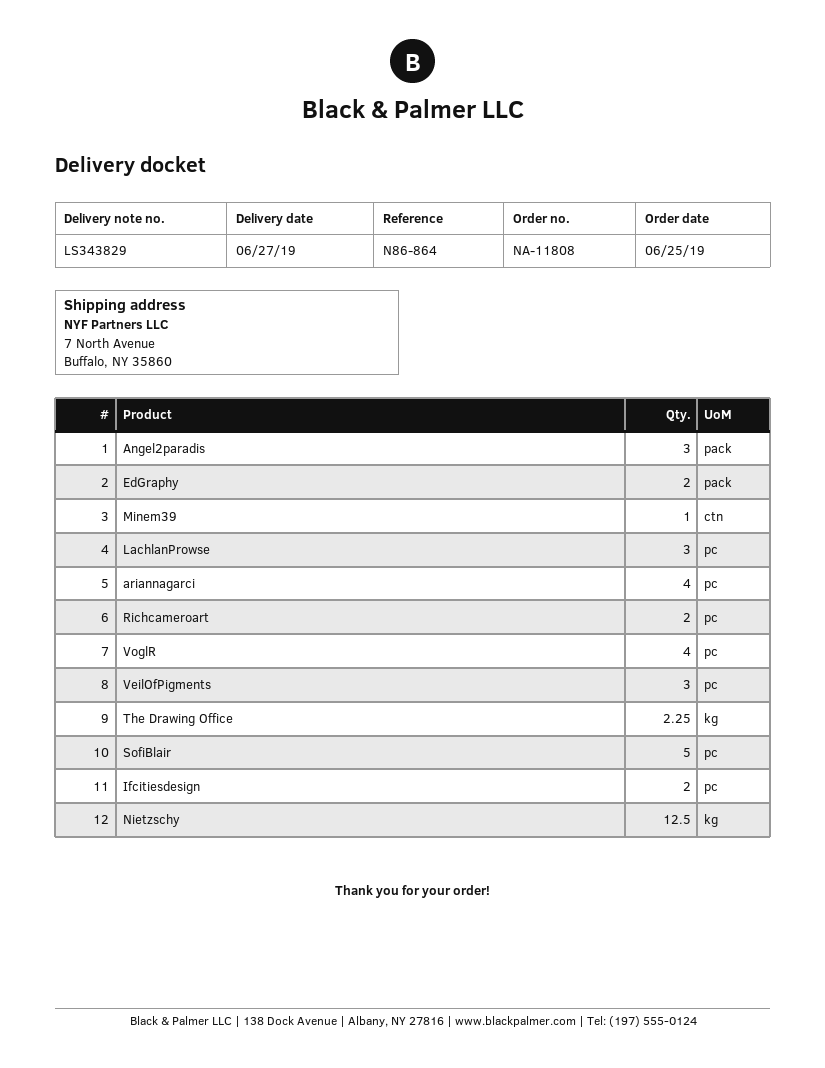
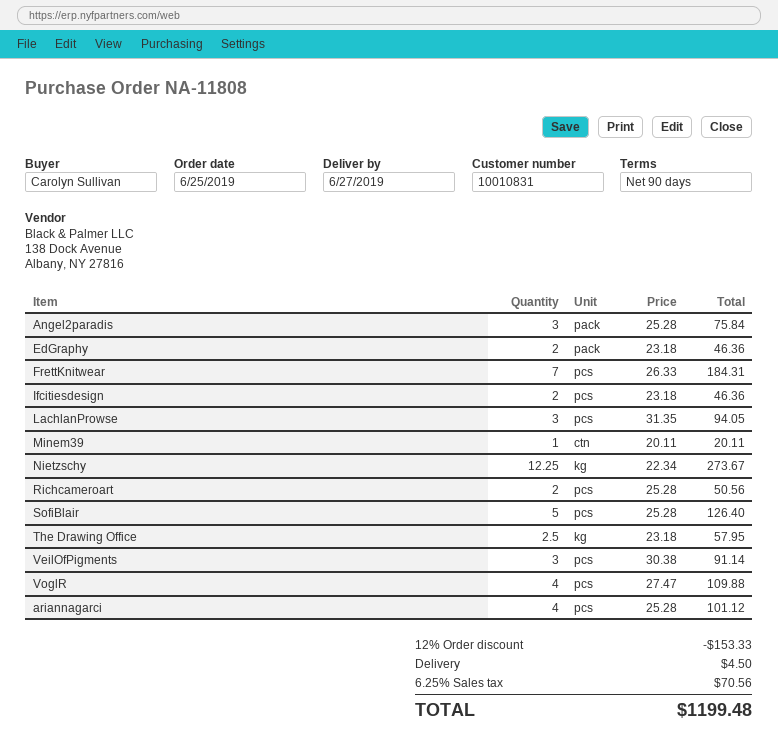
The Drawing Office: 2.25 -> 2.5
Nietzschy: 12.5 -> 12.25
FrettKnitwear: none -> 7

